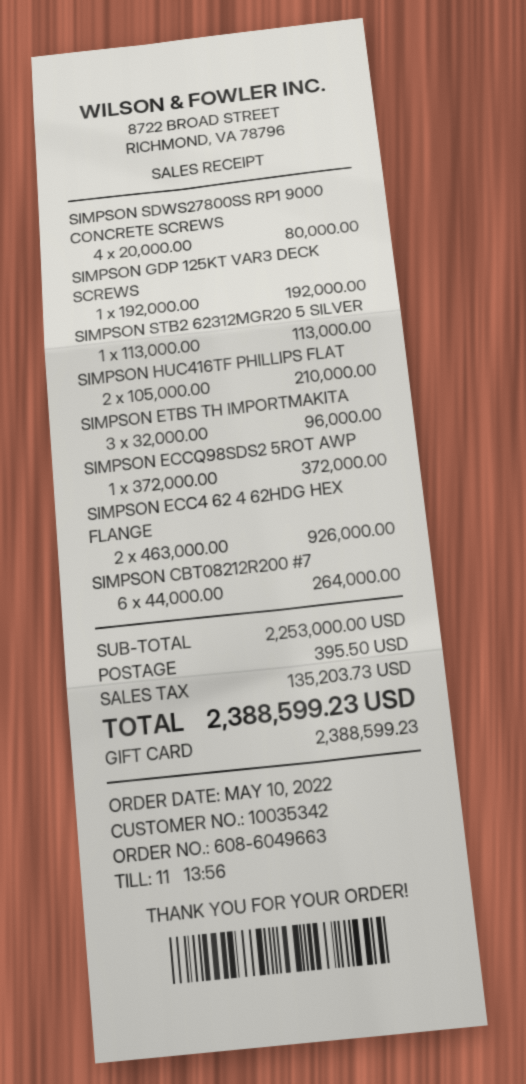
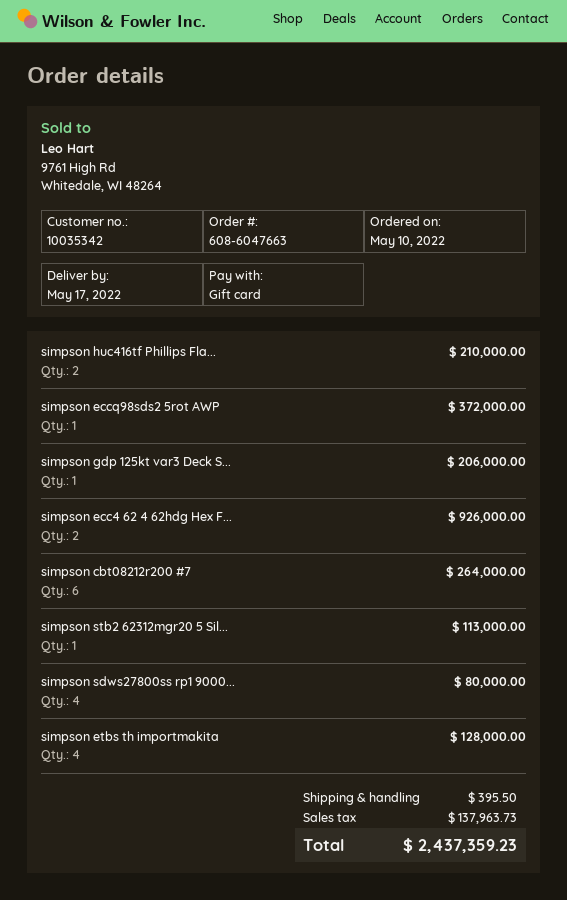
order number: 608-6049663 -> 608-6047663
SIMPSON GDP 125KT VAR3 DECK SCREWS: 1 for 192000.00 -> 1 for 206000.00
SIMPSON ETBS TH IMPORTMAKITA: 3 for 96000.00 -> 4 for 128000.00
tax: 135203.73 -> 137963.73
total: 2388599.23 -> 2437359.23

